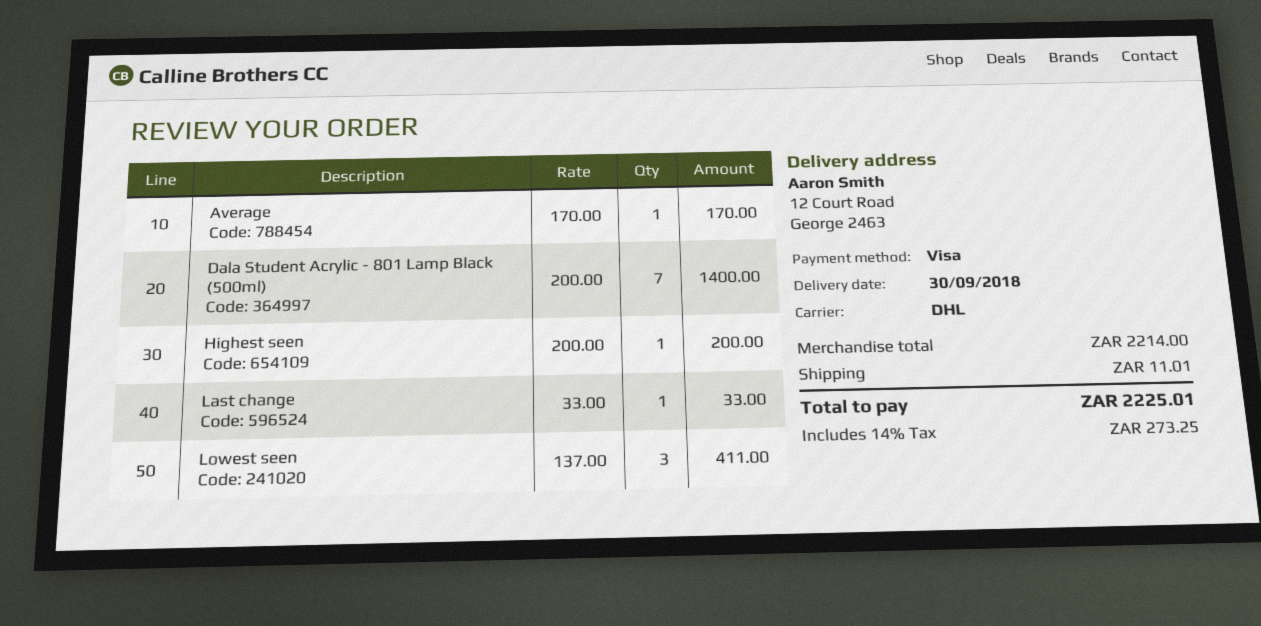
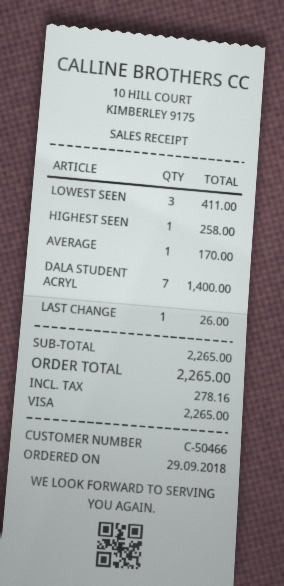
Highest seen: 1 for 200.00 -> 1 for 258.00
Last change: 1 for 33.00 -> 1 for 26.00
subtotal: 2214.00 -> 2265.00
shipping: 11.01 -> none
tax: 273.25 -> 278.16
total: 2225.01 -> 2265.00

